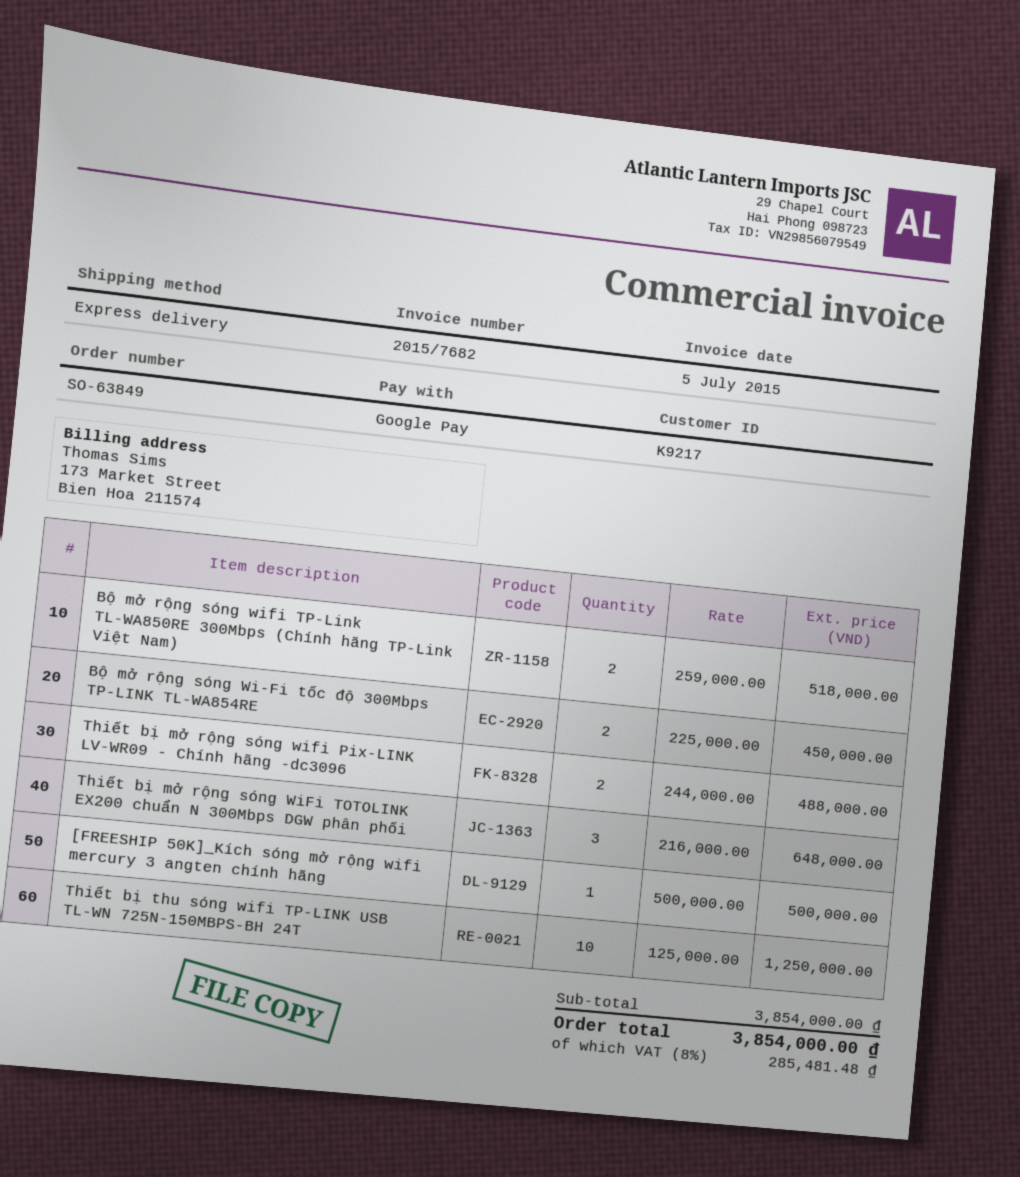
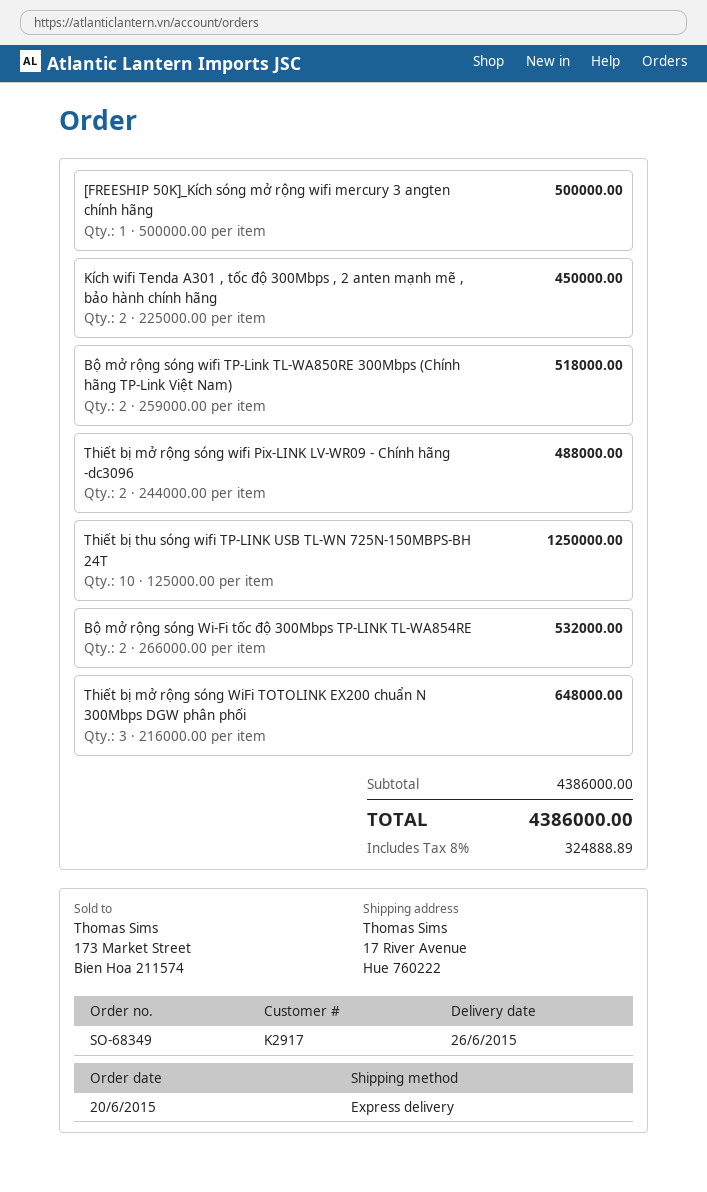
order number: SO-63849 -> SO-68349
customer number: K9217 -> K2917
Bộ mở rộng sóng Wi-Fi tốc độ 300Mbps TP-LINK TL-WA854RE: 2 x 225000.00 = 450000.00 -> 2 x 266000.00 = 532000.00
Kích wifi Tenda A301 , tốc độ 300Mbps , 2 anten mạnh mẽ , bảo hành chính hãng: none -> 2 x 225000.00 = 450000.00
subtotal: 3854000.00 -> 4386000.00
tax: 8% = 285481.48 -> 8% = 324888.89
total: 3854000.00 -> 4386000.00

